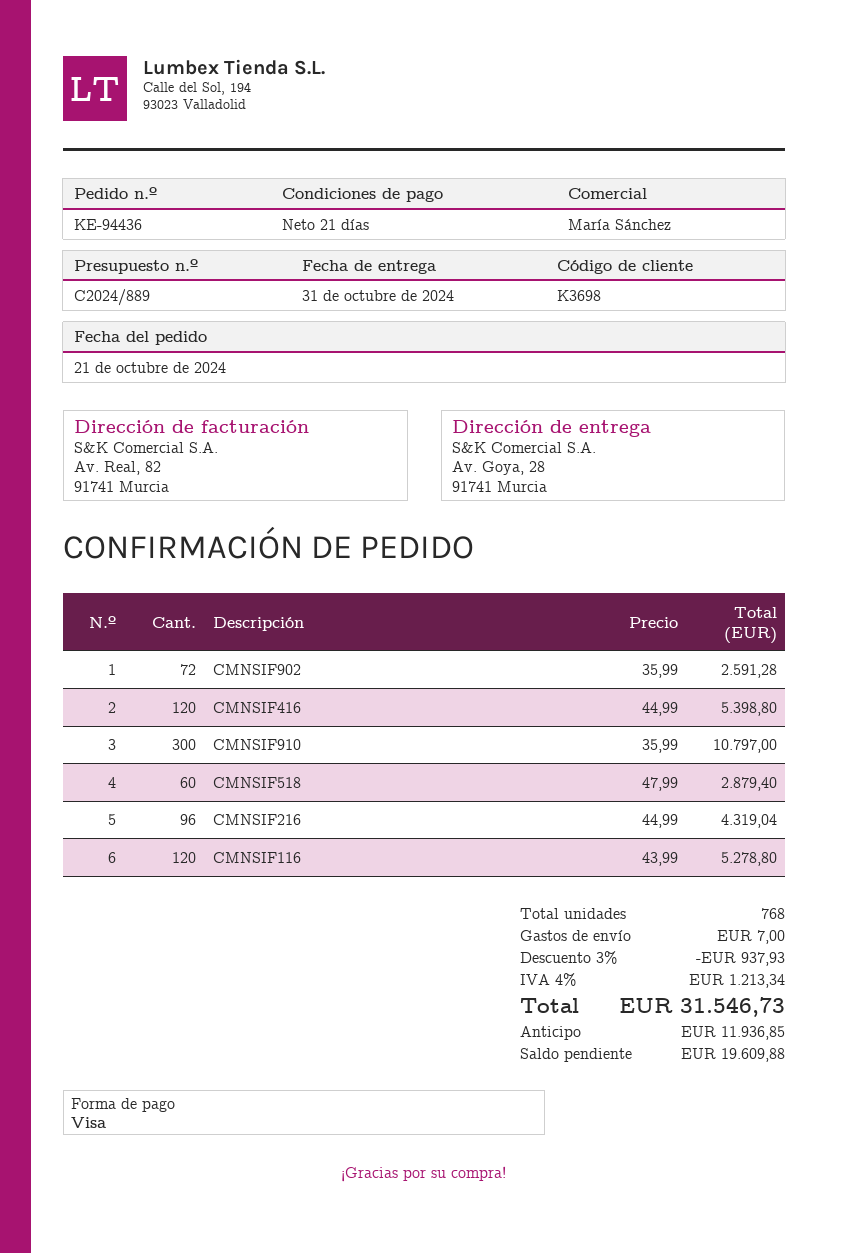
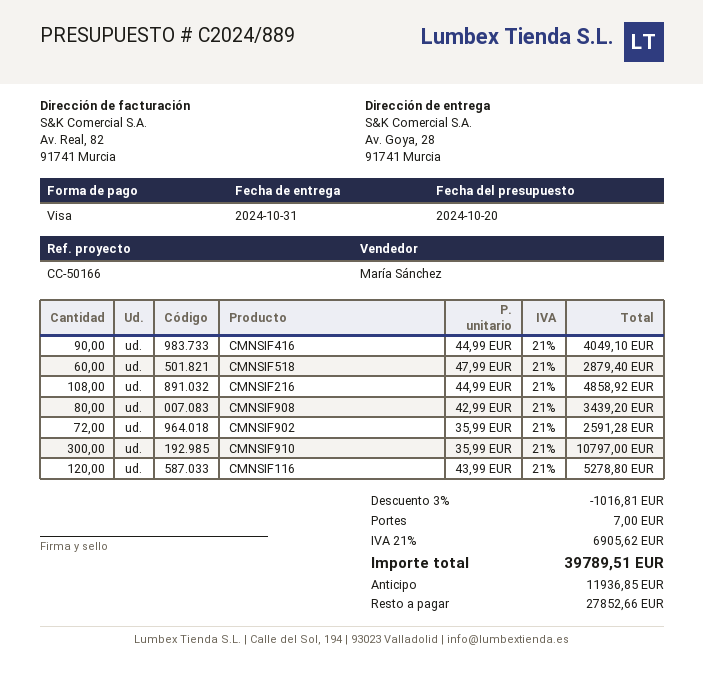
CMNSIF416: 120 x 44.99 = 5398.80 -> 90 x 44.99 = 4049.10
CMNSIF216: 96 x 44.99 = 4319.04 -> 108 x 44.99 = 4858.92
CMNSIF908: none -> 80 x 42.99 = 3439.20
discount: 3% = 937.93 -> 3% = 1016.81
tax: 4% = 1213.34 -> 21% = 6905.62
total: 31546.73 -> 39789.51
balance: 19609.88 -> 27852.66

